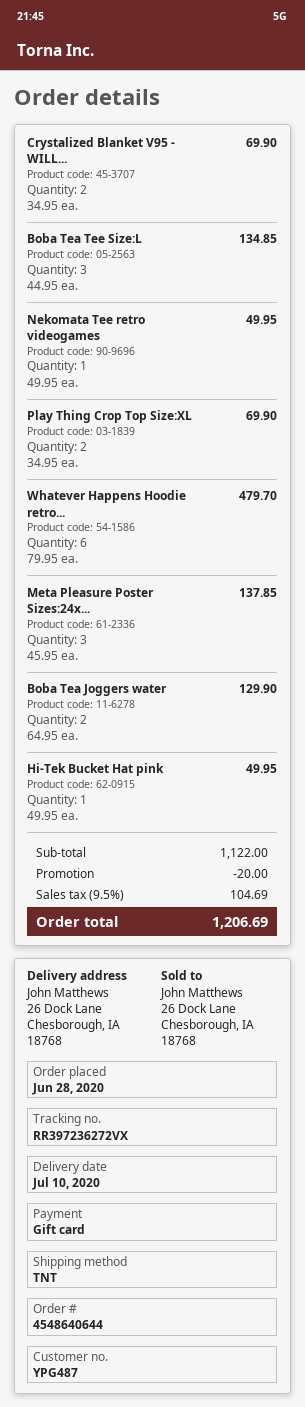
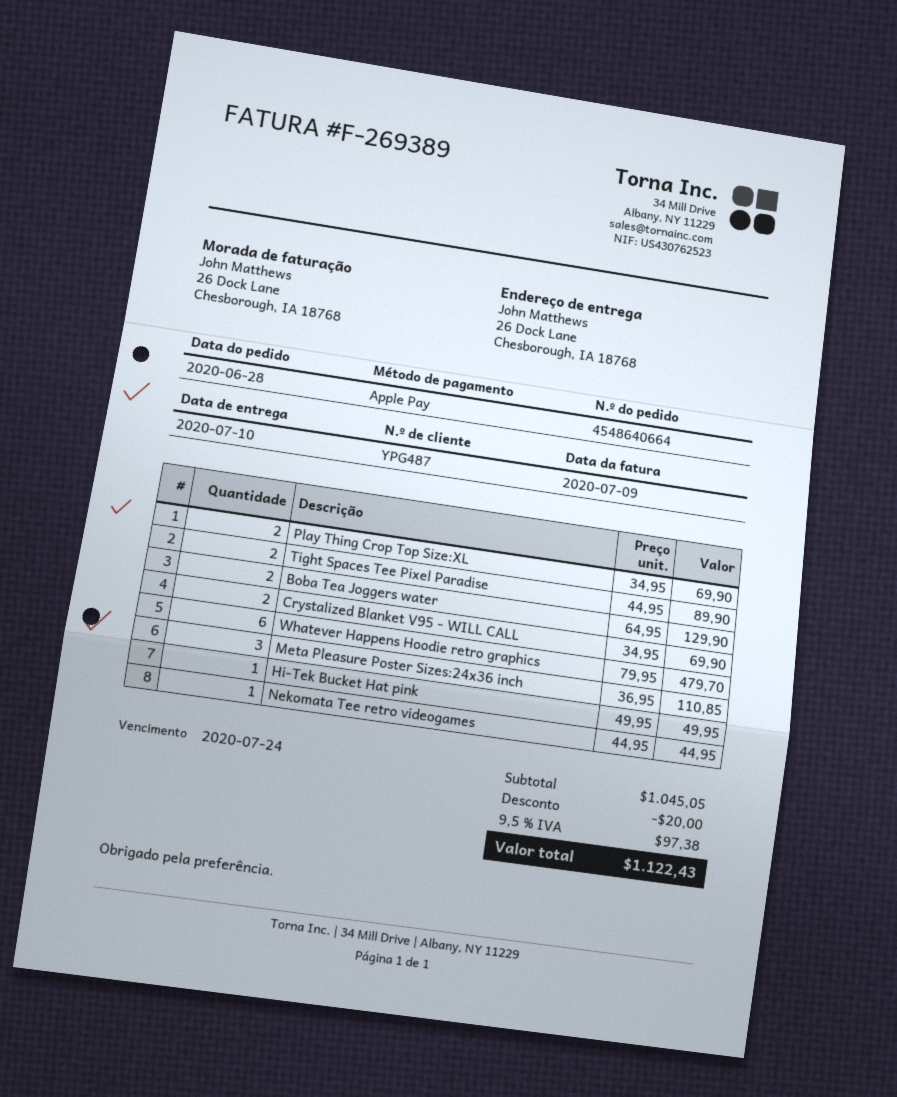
order number: 4548640644 -> 4548640664
payment method: gift card -> Apple Pay
Boba Tea Tee Size:L: 3 x 44.95 = 134.85 -> none
Nekomata Tee retro videogames: 1 x 49.95 = 49.95 -> 1 x 44.95 = 44.95
Meta Pleasure Poster Sizes:24x...: 3 x 45.95 = 137.85 -> 3 x 36.95 = 110.85
Tight Spaces Tee Pixel Paradise: none -> 2 x 44.95 = 89.90
subtotal: 1122.00 -> 1045.05
tax: 9.5% = 104.69 -> 9.5% = 97.38
total: 1206.69 -> 1122.43

